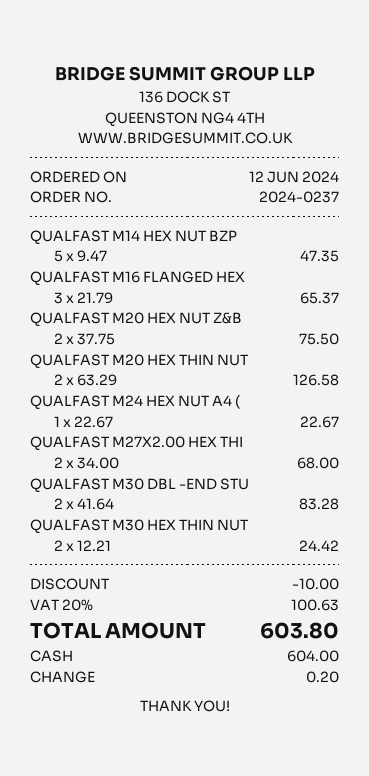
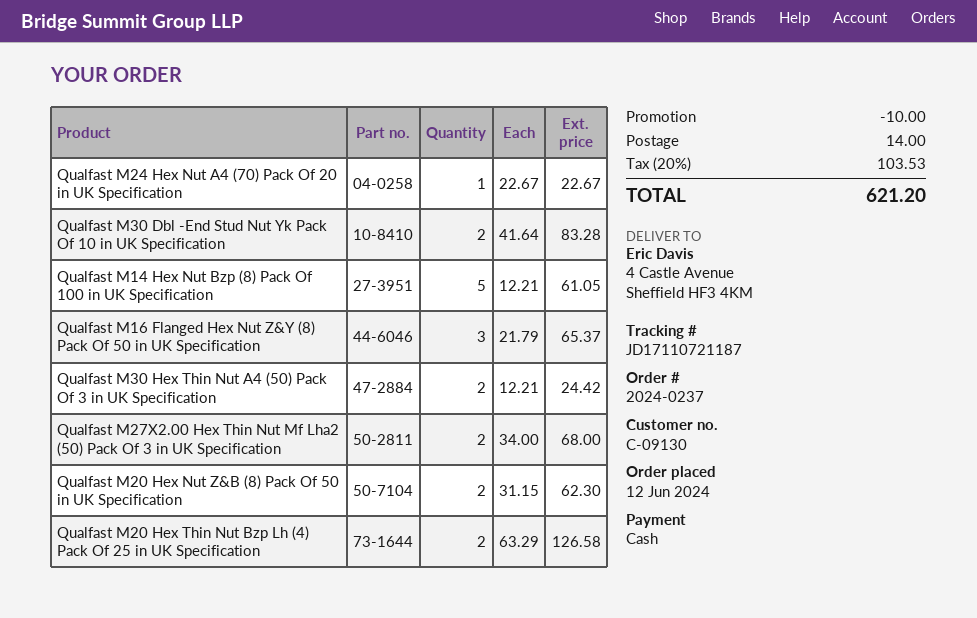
QUALFAST M14 HEX NUT BZP: 5 x 9.47 = 47.35 -> 5 x 12.21 = 61.05
QUALFAST M20 HEX NUT Z&B: 2 x 37.75 = 75.50 -> 2 x 31.15 = 62.30
shipping: none -> 14.00
tax: 20% = 100.63 -> 20% = 103.53
total: 603.80 -> 621.20

